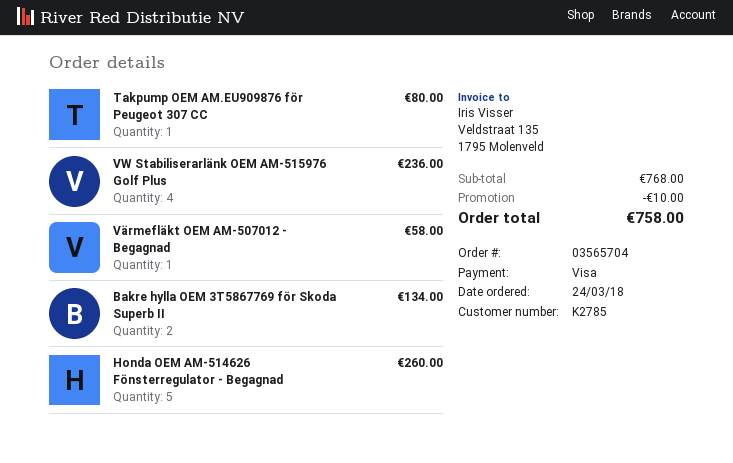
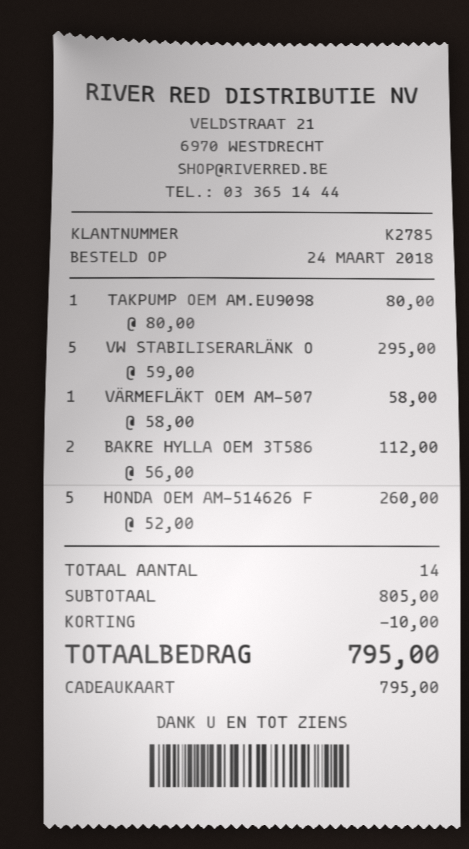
payment method: Visa -> gift card
VW Stabiliserarlänk OEM AM-515976 Golf Plus: 4 for 236.00 -> 5 for 295.00
Bakre hylla OEM 3T5867769 för Skoda Superb II: 2 for 134.00 -> 2 for 112.00
subtotal: 768.00 -> 805.00
total: 758.00 -> 795.00

